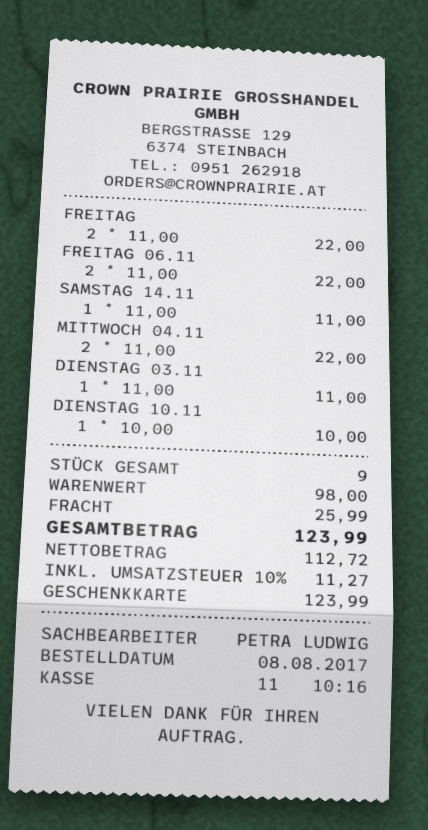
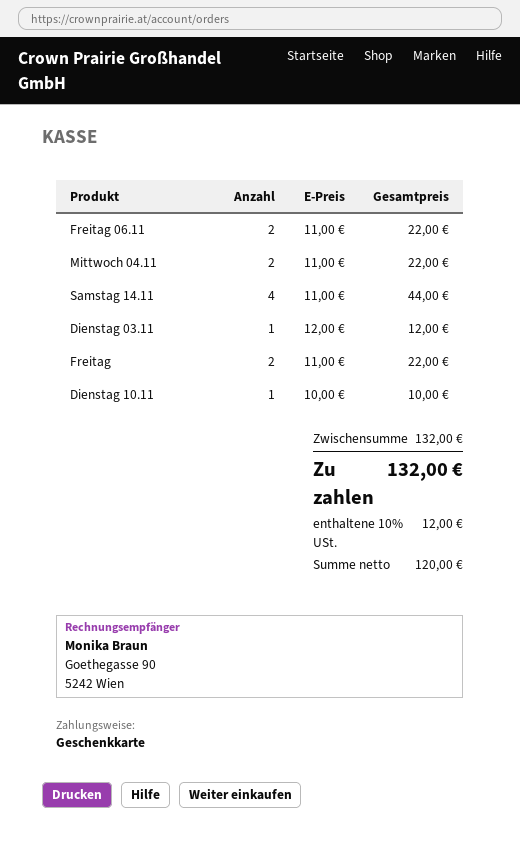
SAMSTAG 14.11: 1 x 11.00 = 11.00 -> 4 x 11.00 = 44.00
DIENSTAG 03.11: 1 x 11.00 = 11.00 -> 1 x 12.00 = 12.00
subtotal: 98.00 -> 132.00
shipping: 25.99 -> none
net: 112.72 -> 120.00
tax: 10% = 11.27 -> 10% = 12.00
total: 123.99 -> 132.00

